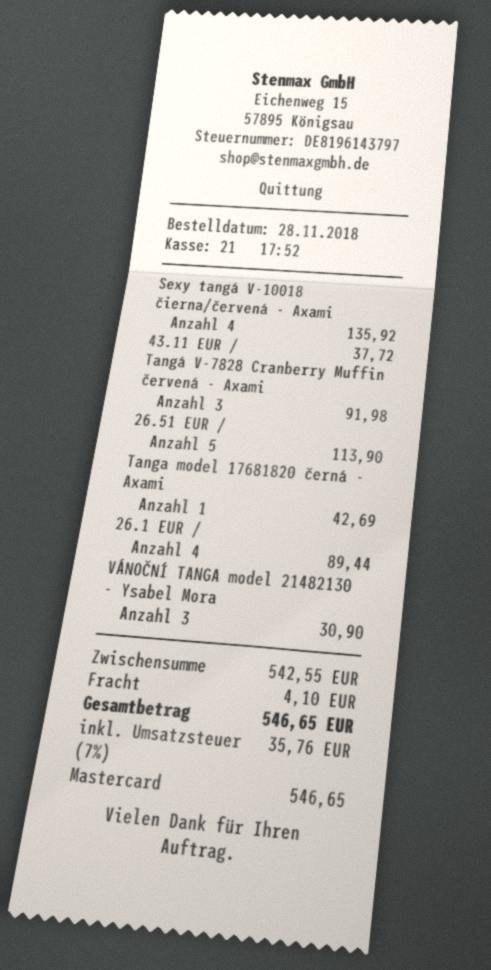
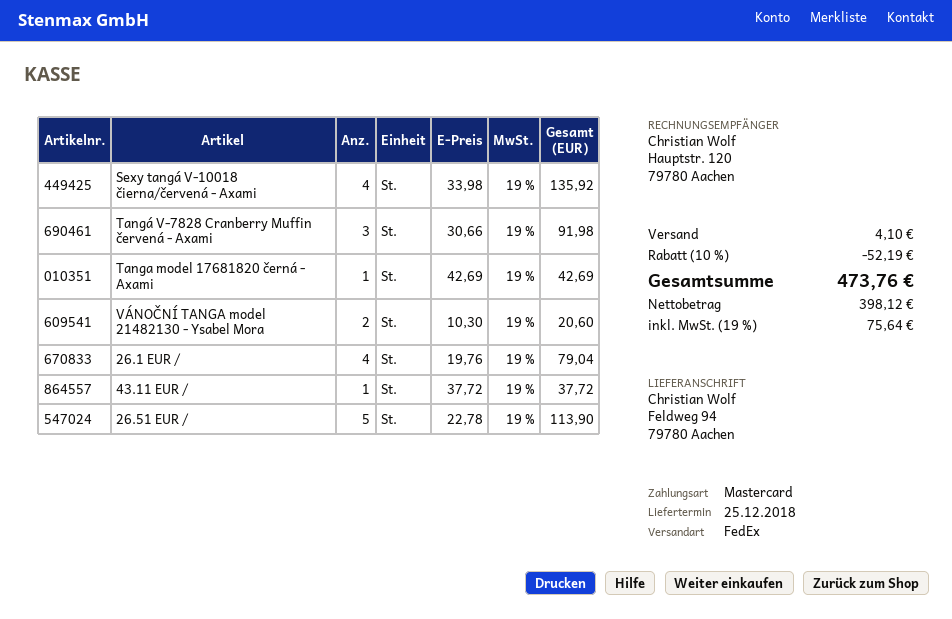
26.1 EUR /: 4 for 89.44 -> 4 for 79.04
VÁNOČNÍ TANGA model 21482130 - Ysabel Mora: 3 for 30.90 -> 2 for 20.60
discount: none -> 10% = 52.19
tax: 7% = 35.76 -> 19% = 75.64
total: 546.65 -> 473.76

